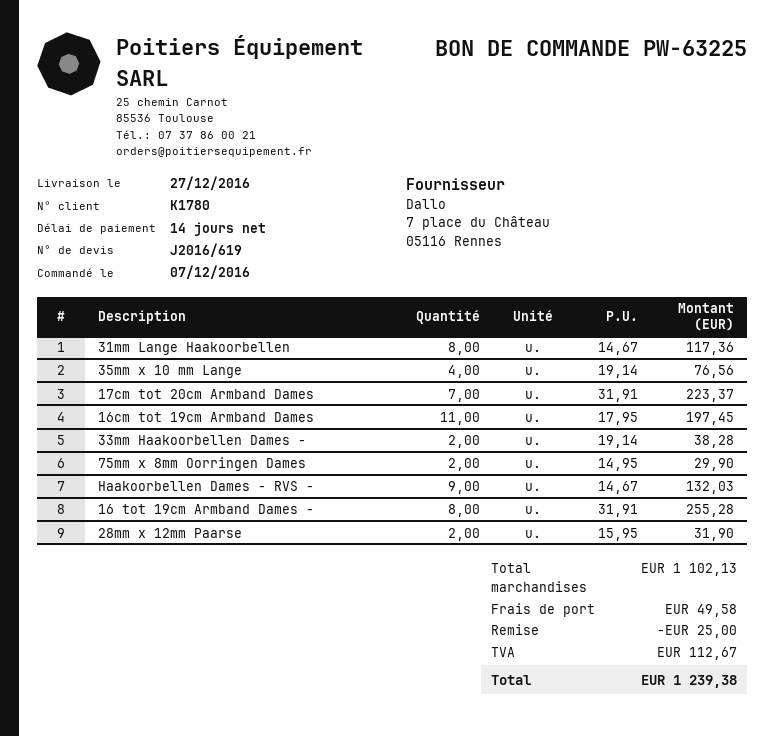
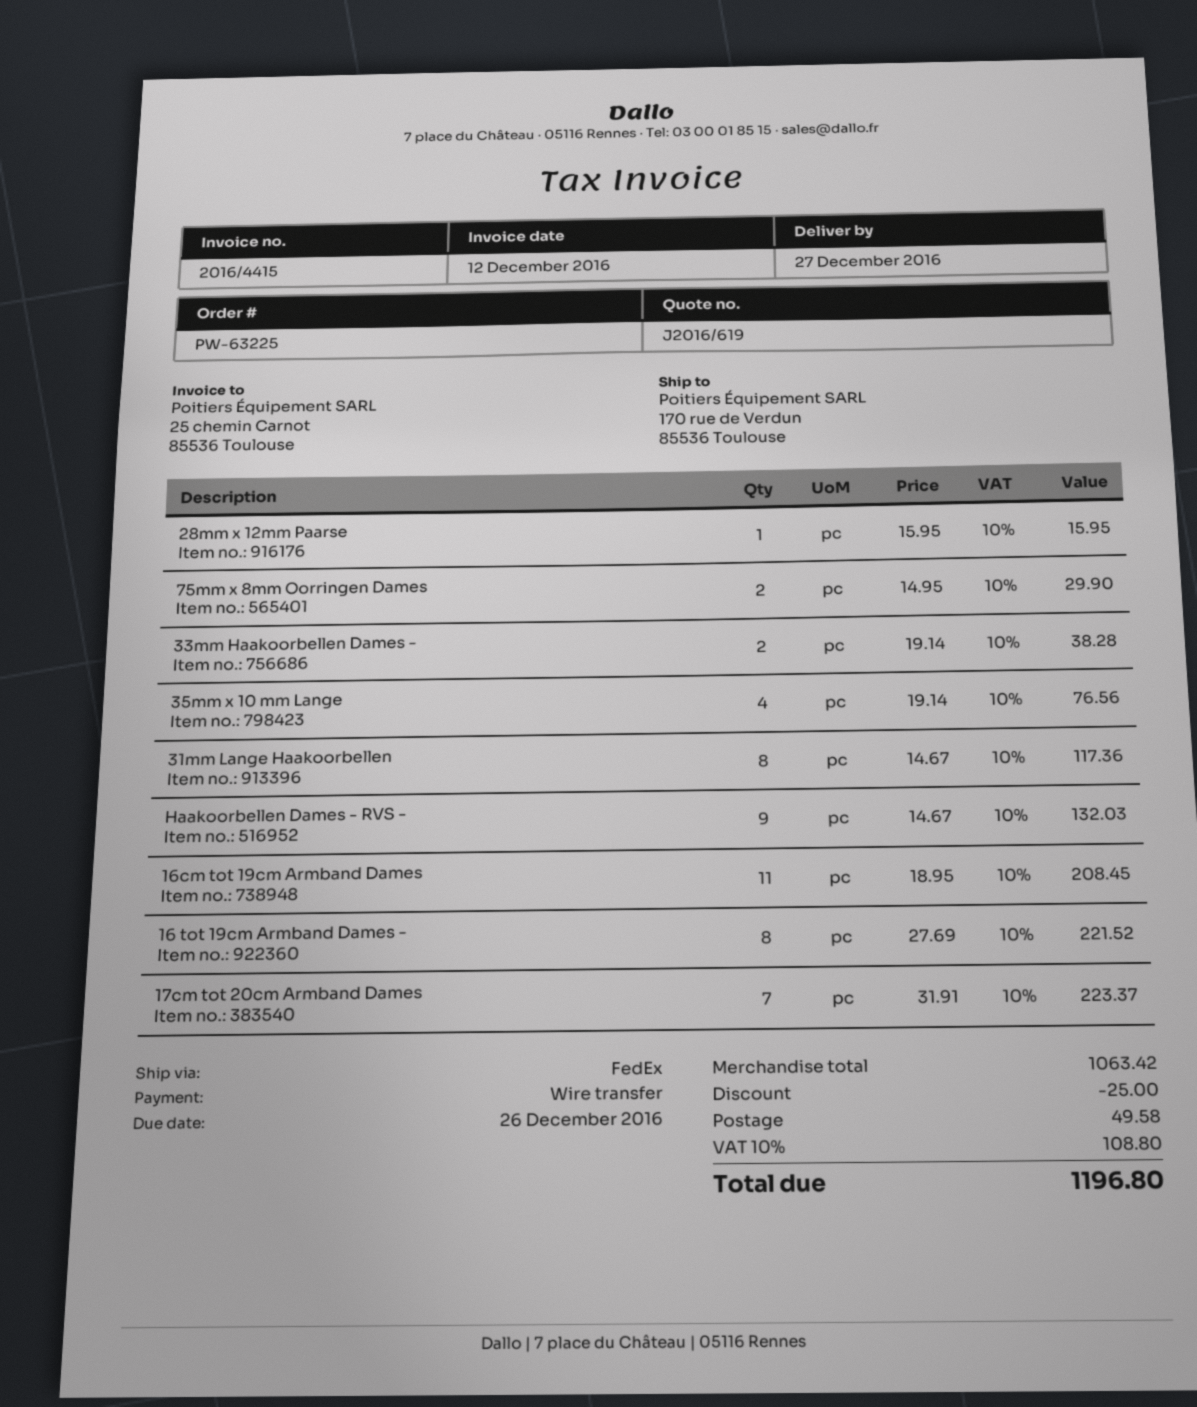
16cm tot 19cm Armband Dames: 11 x 17.95 = 197.45 -> 11 x 18.95 = 208.45
16 tot 19cm Armband Dames -: 8 x 31.91 = 255.28 -> 8 x 27.69 = 221.52
28mm x 12mm Paarse: 2 x 15.95 = 31.90 -> 1 x 15.95 = 15.95
subtotal: 1102.13 -> 1063.42
tax: 112.67 -> 108.80
total: 1239.38 -> 1196.80

